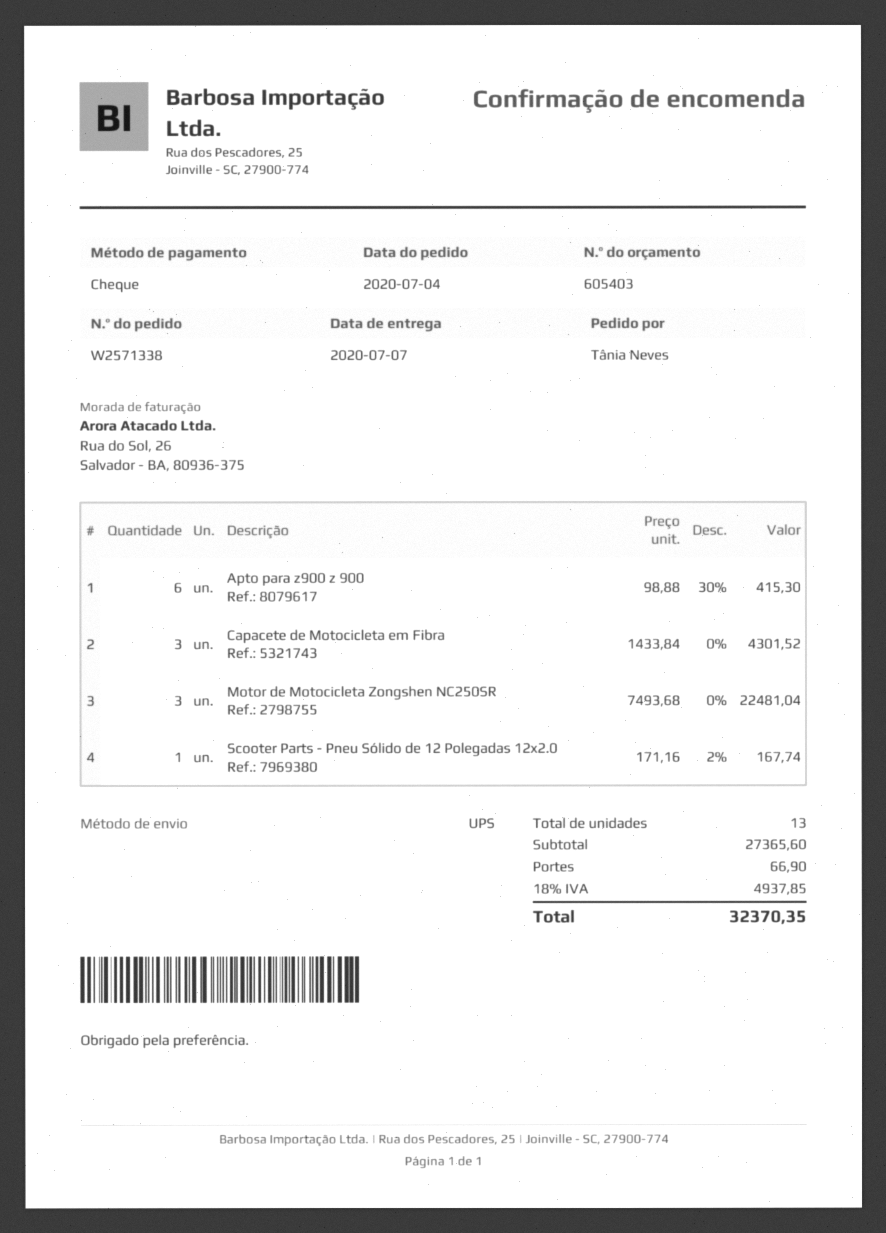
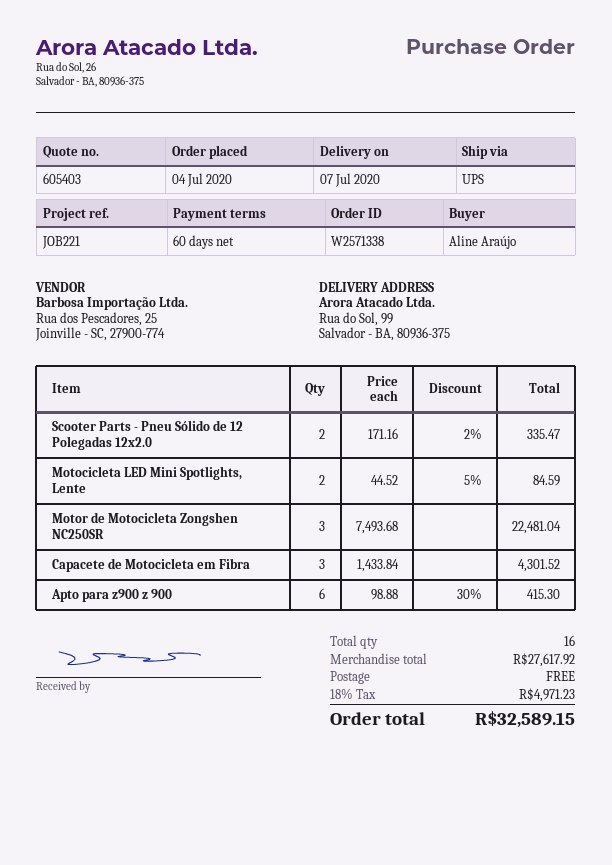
ordered by: Tânia Neves -> Aline Araújo
Scooter Parts - Pneu Sólido de 12 Polegadas 12x2.0: 1 x 171.16 - 2% = 167.74 -> 2 x 171.16 - 2% = 335.47
Motocicleta LED Mini Spotlights, Lente: none -> 2 x 44.52 - 5% = 84.59
total quantity: 13 -> 16
subtotal: 27365.60 -> 27617.92
shipping: 66.90 -> 0.00
tax: 18% = 4937.85 -> 18% = 4971.23
total: 32370.35 -> 32589.15

